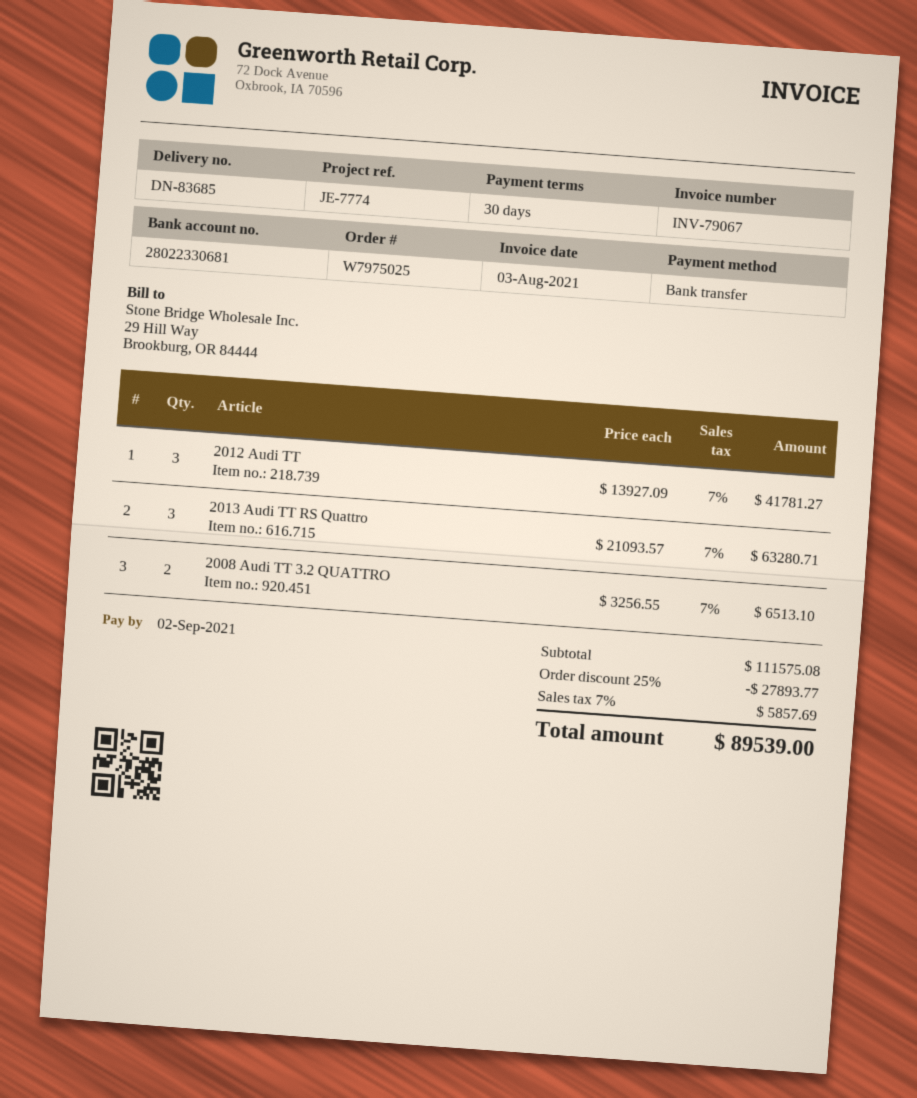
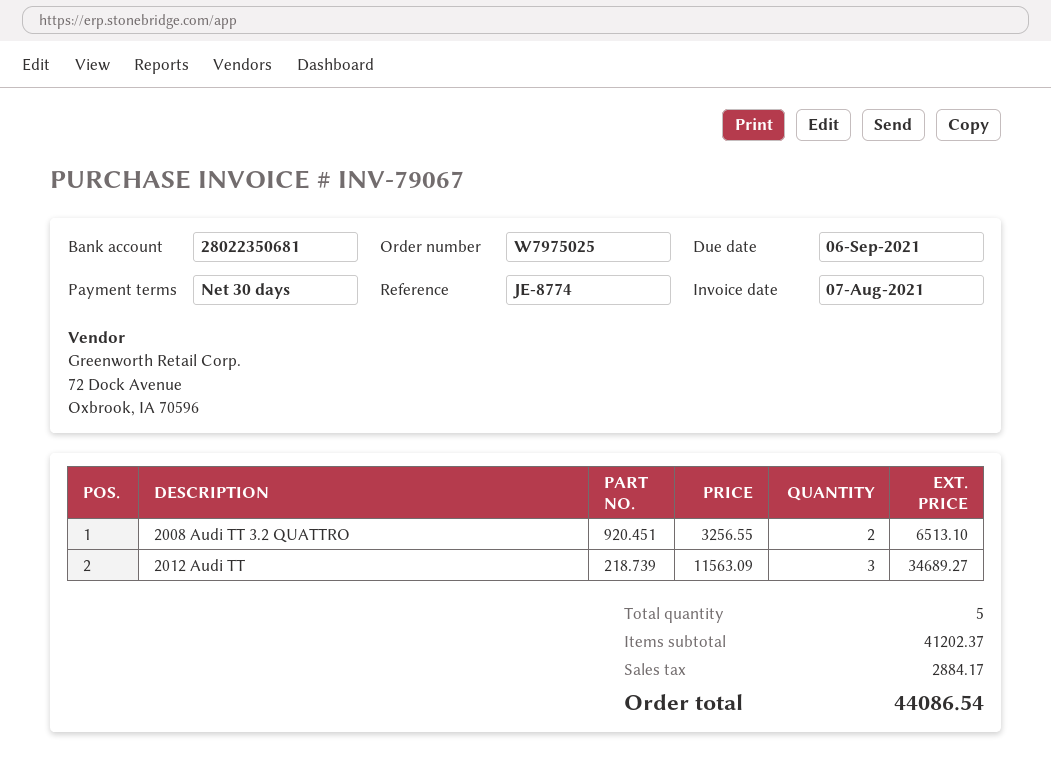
invoice date: 2021-08-03 -> 2021-08-07
due date: 2021-09-02 -> 2021-09-06
reference: JE-7774 -> JE-8774
bank account: 28022330681 -> 28022350681
2012 Audi TT: 3 x 13927.09 = 41781.27 -> 3 x 11563.09 = 34689.27
2013 Audi TT RS Quattro: 3 x 21093.57 = 63280.71 -> none
subtotal: 111575.08 -> 41202.37
discount: 25% = 27893.77 -> none
tax: 5857.69 -> 2884.17
total: 89539.00 -> 44086.54

